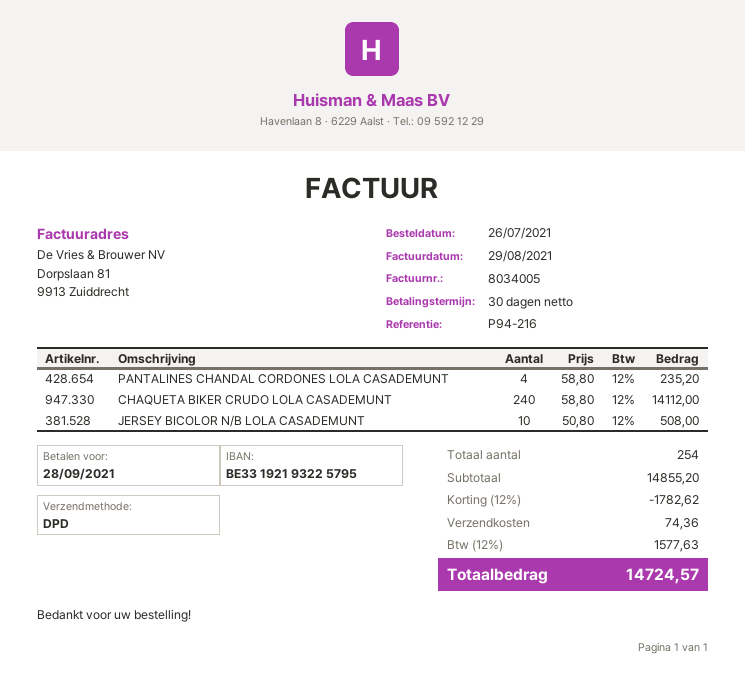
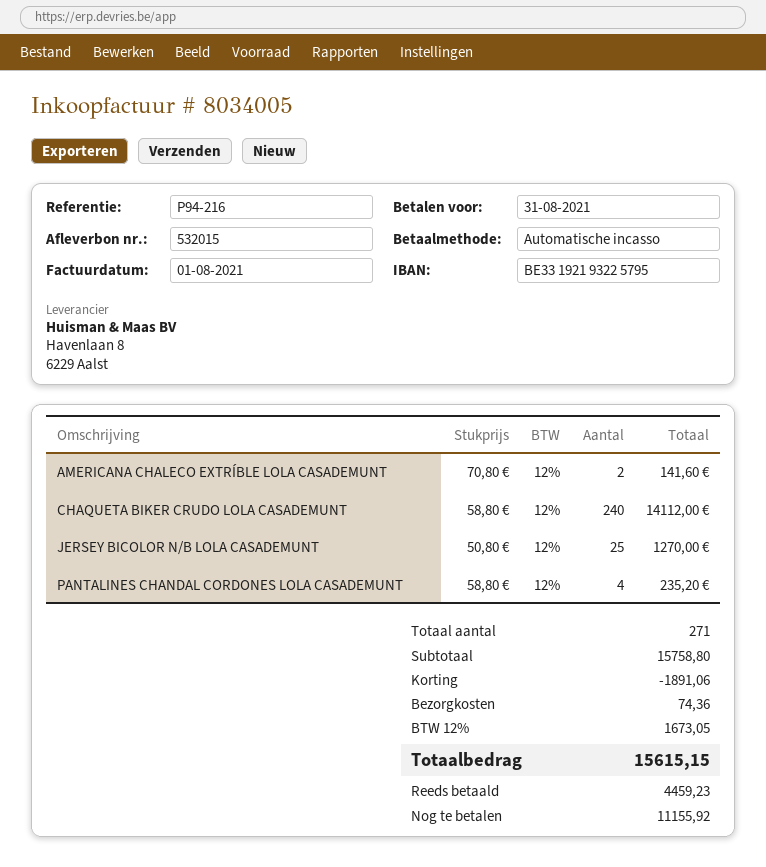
invoice date: 2021-08-29 -> 2021-08-01
due date: 2021-09-28 -> 2021-08-31
JERSEY BICOLOR N/B LOLA CASADEMUNT: 10 x 50.80 = 508.00 -> 25 x 50.80 = 1270.00
AMERICANA CHALECO EXTRÍBLE LOLA CASADEMUNT: none -> 2 x 70.80 = 141.60
total quantity: 254 -> 271
subtotal: 14855.20 -> 15758.80
discount: 1782.62 -> 1891.06
tax: 12% = 1577.63 -> 12% = 1673.05
total: 14724.57 -> 15615.15

